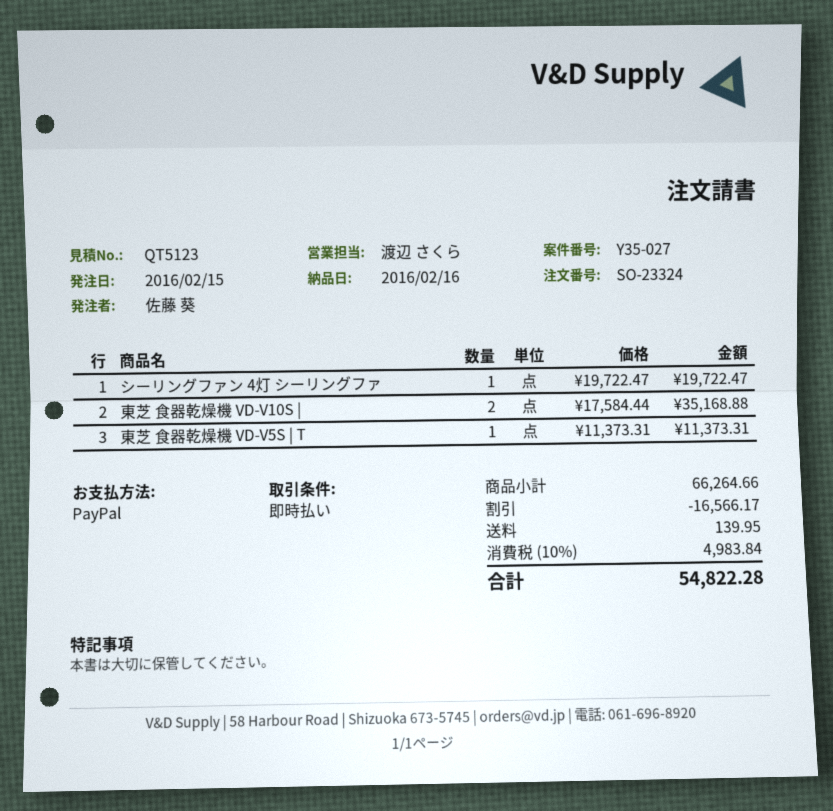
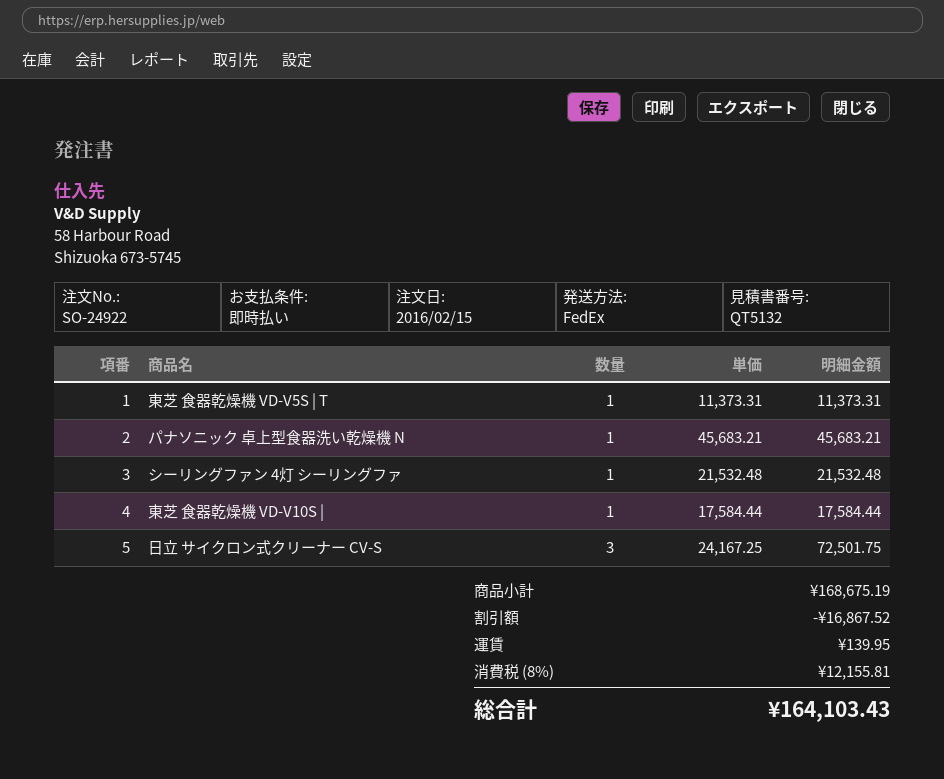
quote number: QT5123 -> QT5132
order number: SO-23324 -> SO-24922
シーリングファン 4灯 シーリングファ: 1 x 19722.47 = 19722.47 -> 1 x 21532.48 = 21532.48
東芝 食器乾燥機 VD-V10S |: 2 x 17584.44 = 35168.88 -> 1 x 17584.44 = 17584.44
パナソニック 卓上型食器洗い乾燥機 N: none -> 1 x 45683.21 = 45683.21
日立 サイクロン式クリーナー CV-S: none -> 3 x 24167.25 = 72501.75
subtotal: 66264.66 -> 168675.19
discount: 16566.17 -> 16867.52
tax: 10% = 4983.84 -> 8% = 12155.81
total: 54822.28 -> 164103.43

